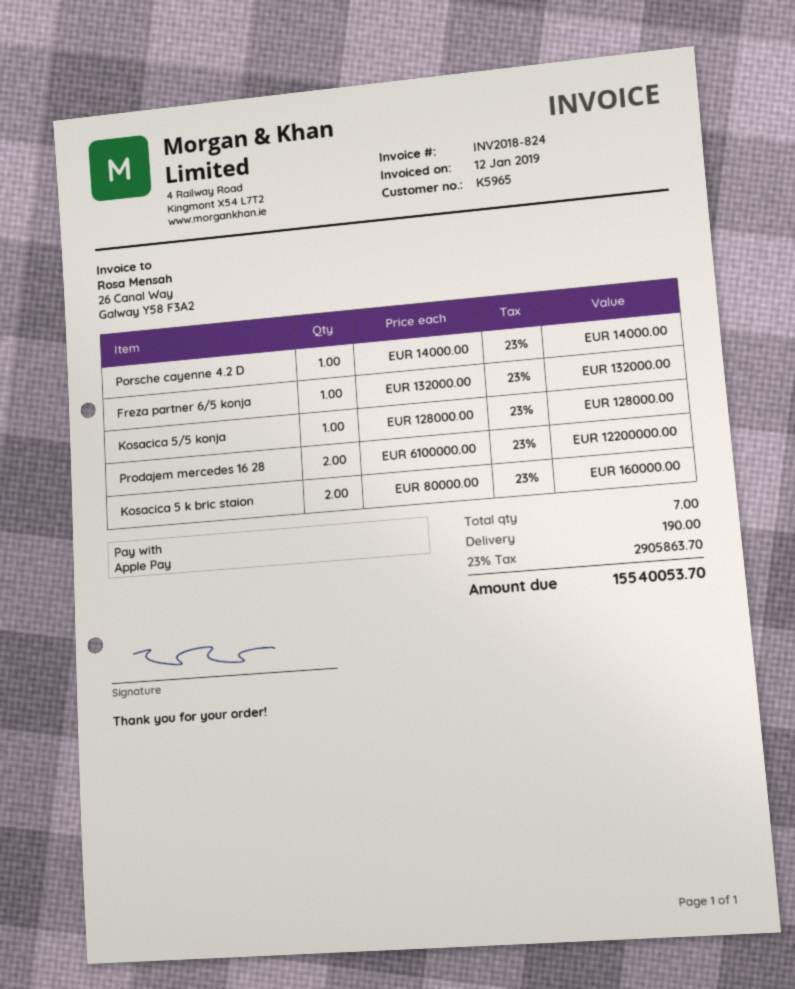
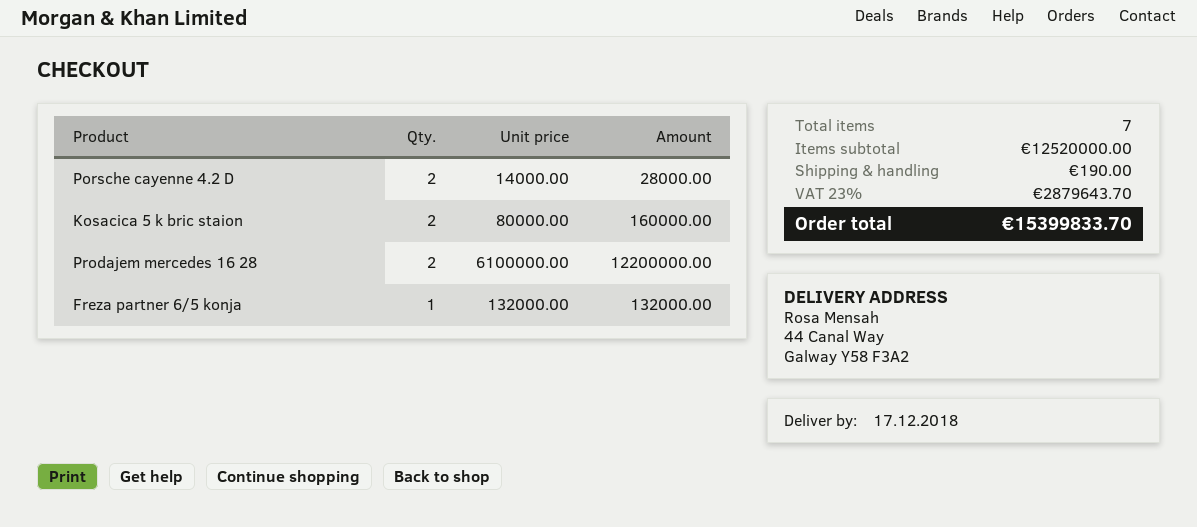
Porsche cayenne 4.2 D: 1 x 14000.00 = 14000.00 -> 2 x 14000.00 = 28000.00
Kosacica 5/5 konja: 1 x 128000.00 = 128000.00 -> none
tax: 23% = 2905863.70 -> 23% = 2879643.70
total: 15540053.70 -> 15399833.70

